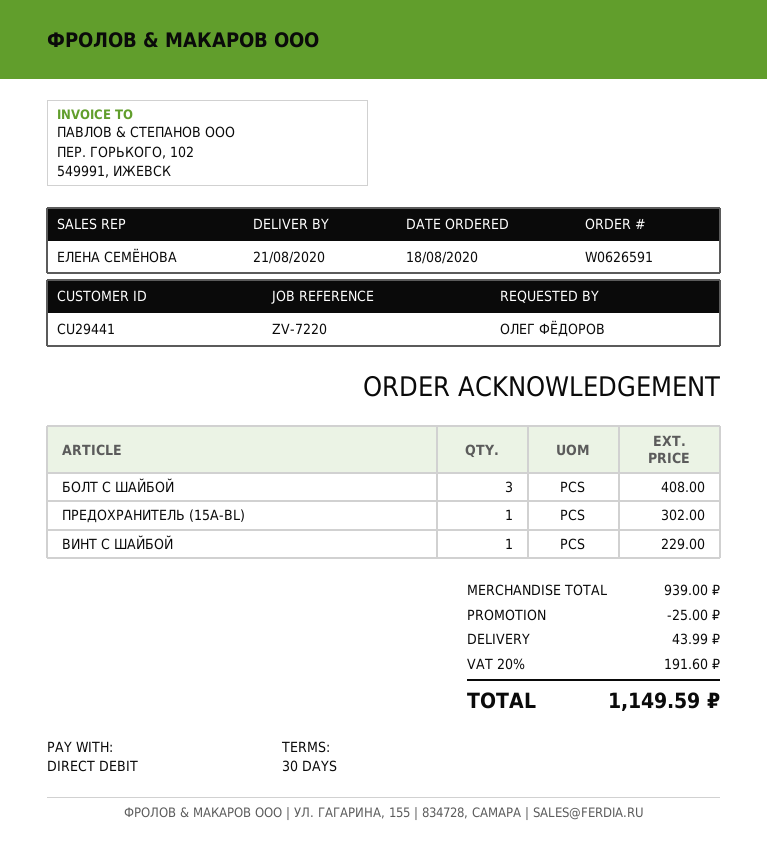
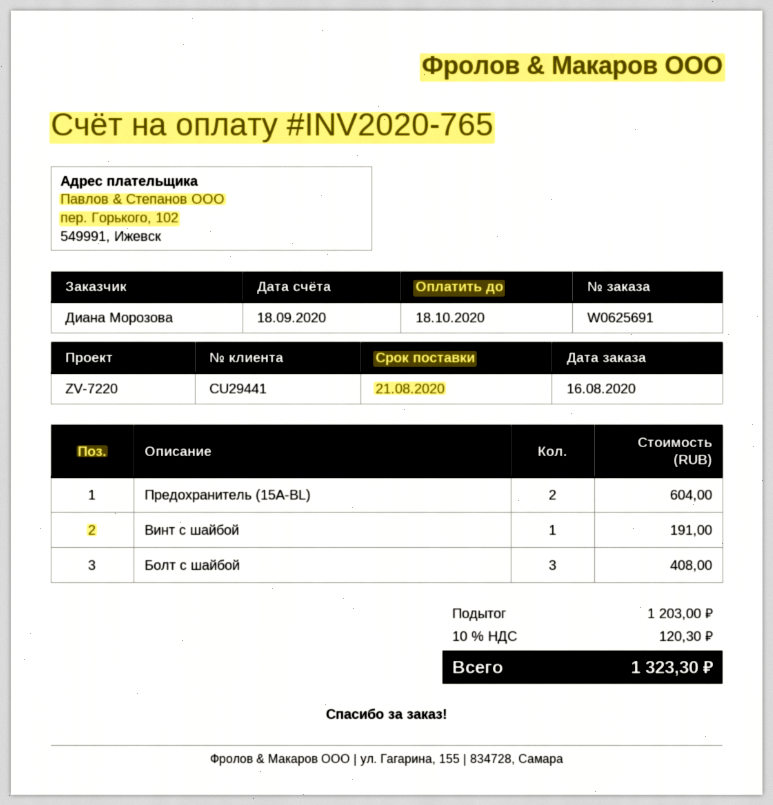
order number: W0626591 -> W0625691
order date: 2020-08-18 -> 2020-08-16
ordered by: ОЛЕГ ФЁДОРОВ -> Диана Морозова
ПРЕДОХРАНИТЕЛЬ (15A-BL): 1 for 302.00 -> 2 for 604.00
ВИНТ С ШАЙБОЙ: 1 for 229.00 -> 1 for 191.00
subtotal: 939.00 -> 1203.00
discount: 25.00 -> none
shipping: 43.99 -> none
tax: 20% = 191.60 -> 10% = 120.30
total: 1149.59 -> 1323.30

